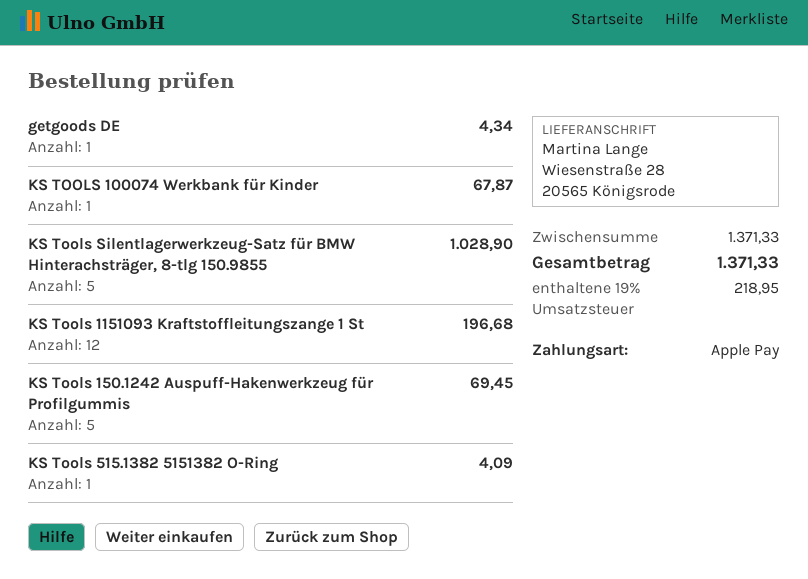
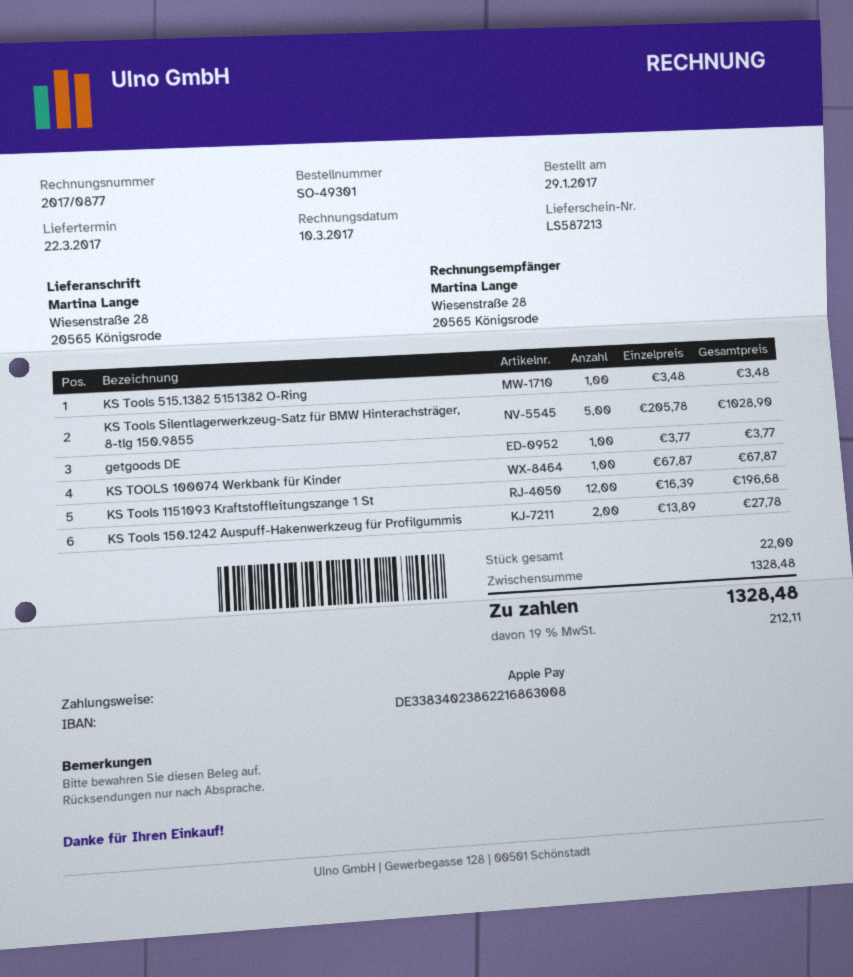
getgoods DE: 1 for 4.34 -> 1 for 3.77
KS Tools 150.1242 Auspuff-Hakenwerkzeug für Profilgummis: 5 for 69.45 -> 2 for 27.78
KS Tools 515.1382 5151382 O-Ring: 1 for 4.09 -> 1 for 3.48
subtotal: 1371.33 -> 1328.48
tax: 19% = 218.95 -> 19% = 212.11
total: 1371.33 -> 1328.48

